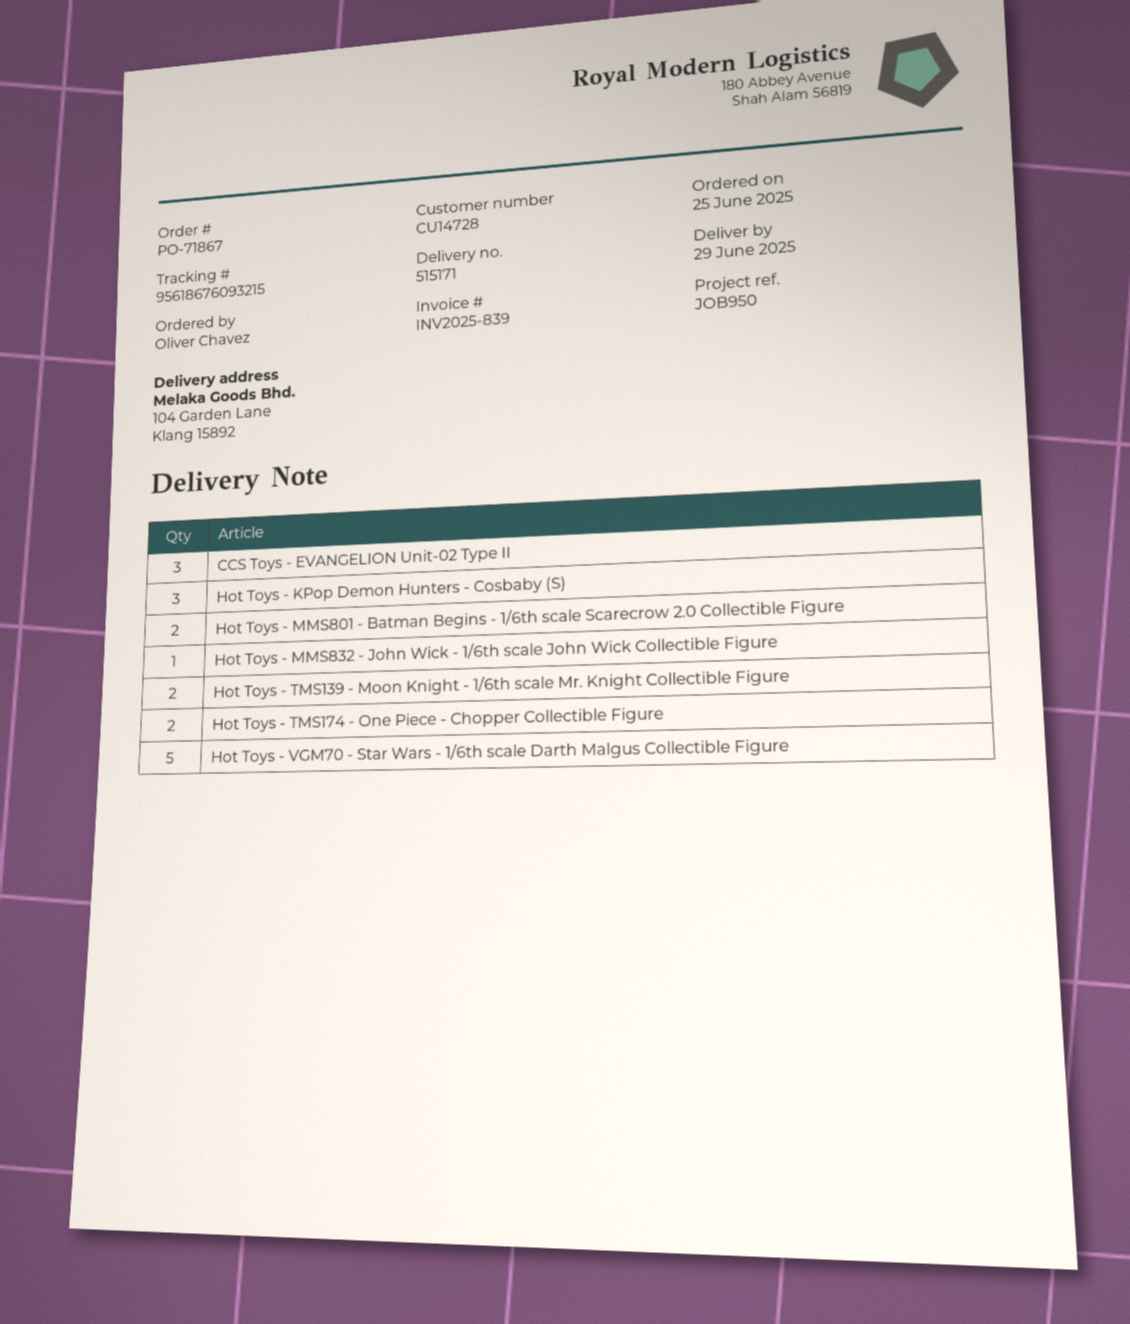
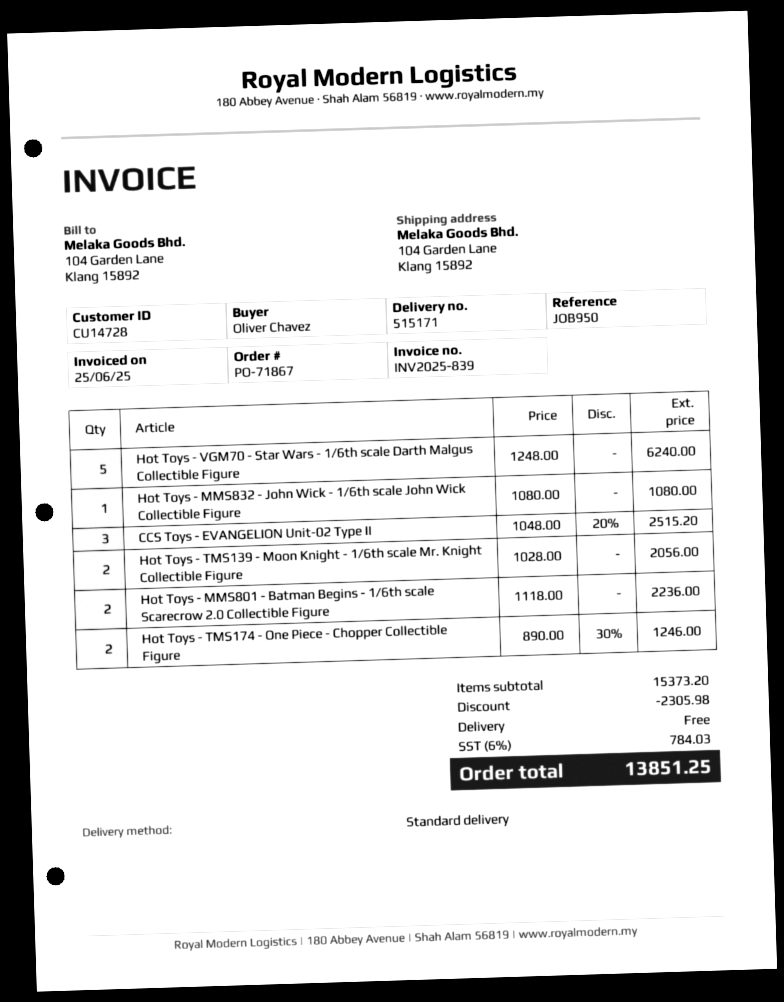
Hot Toys - KPop Demon Hunters - Cosbaby (S): 3 -> none

